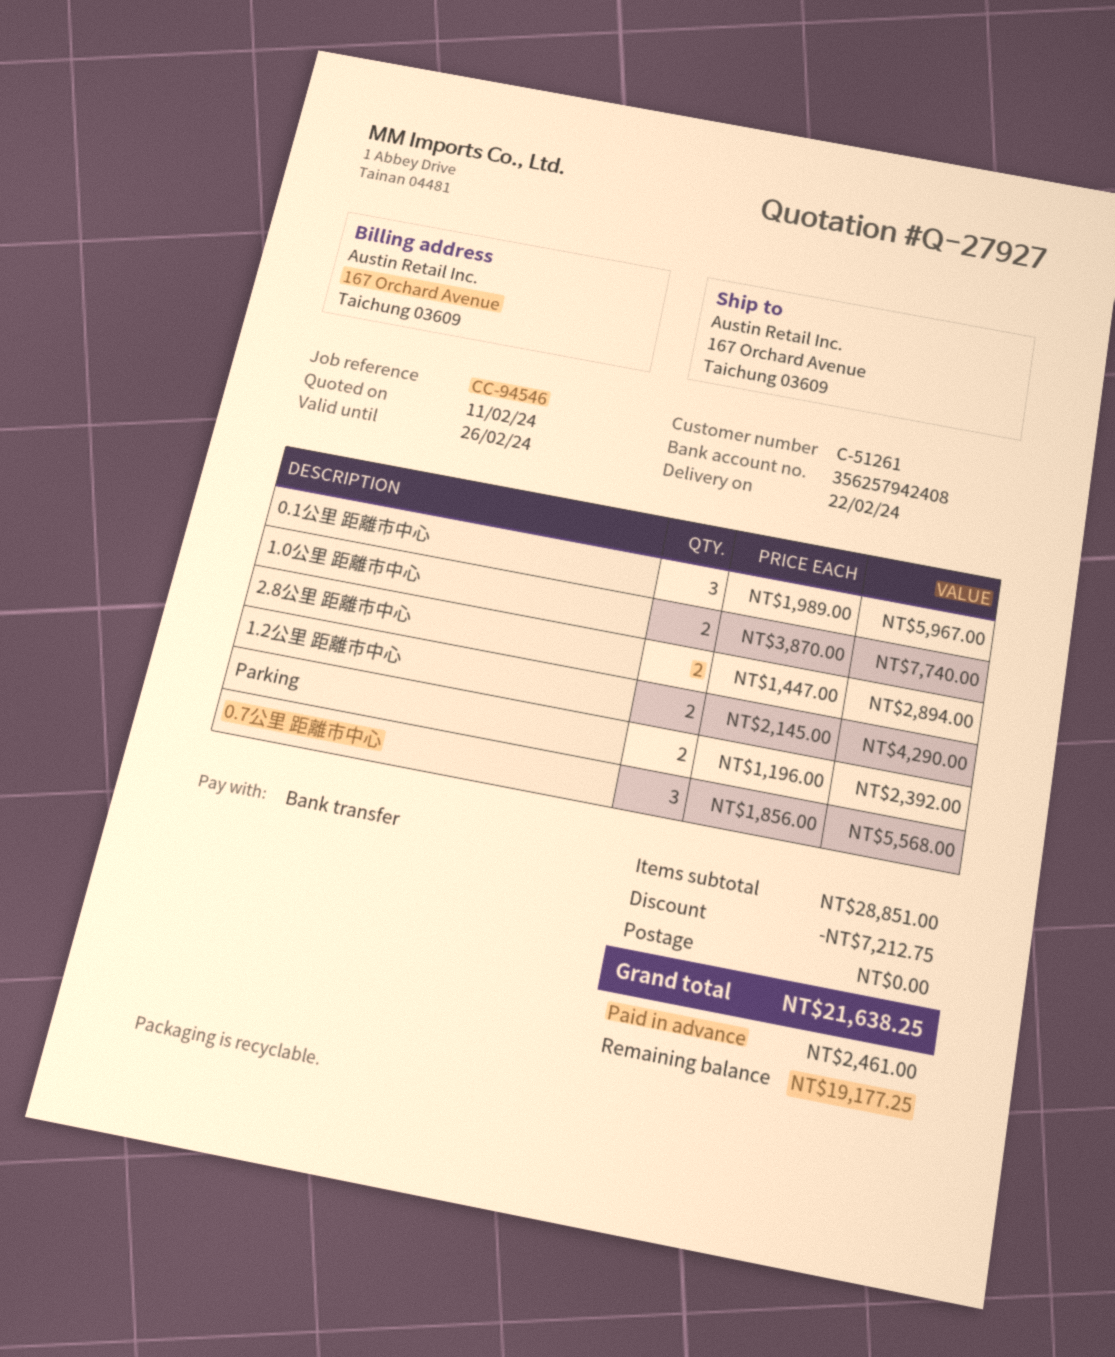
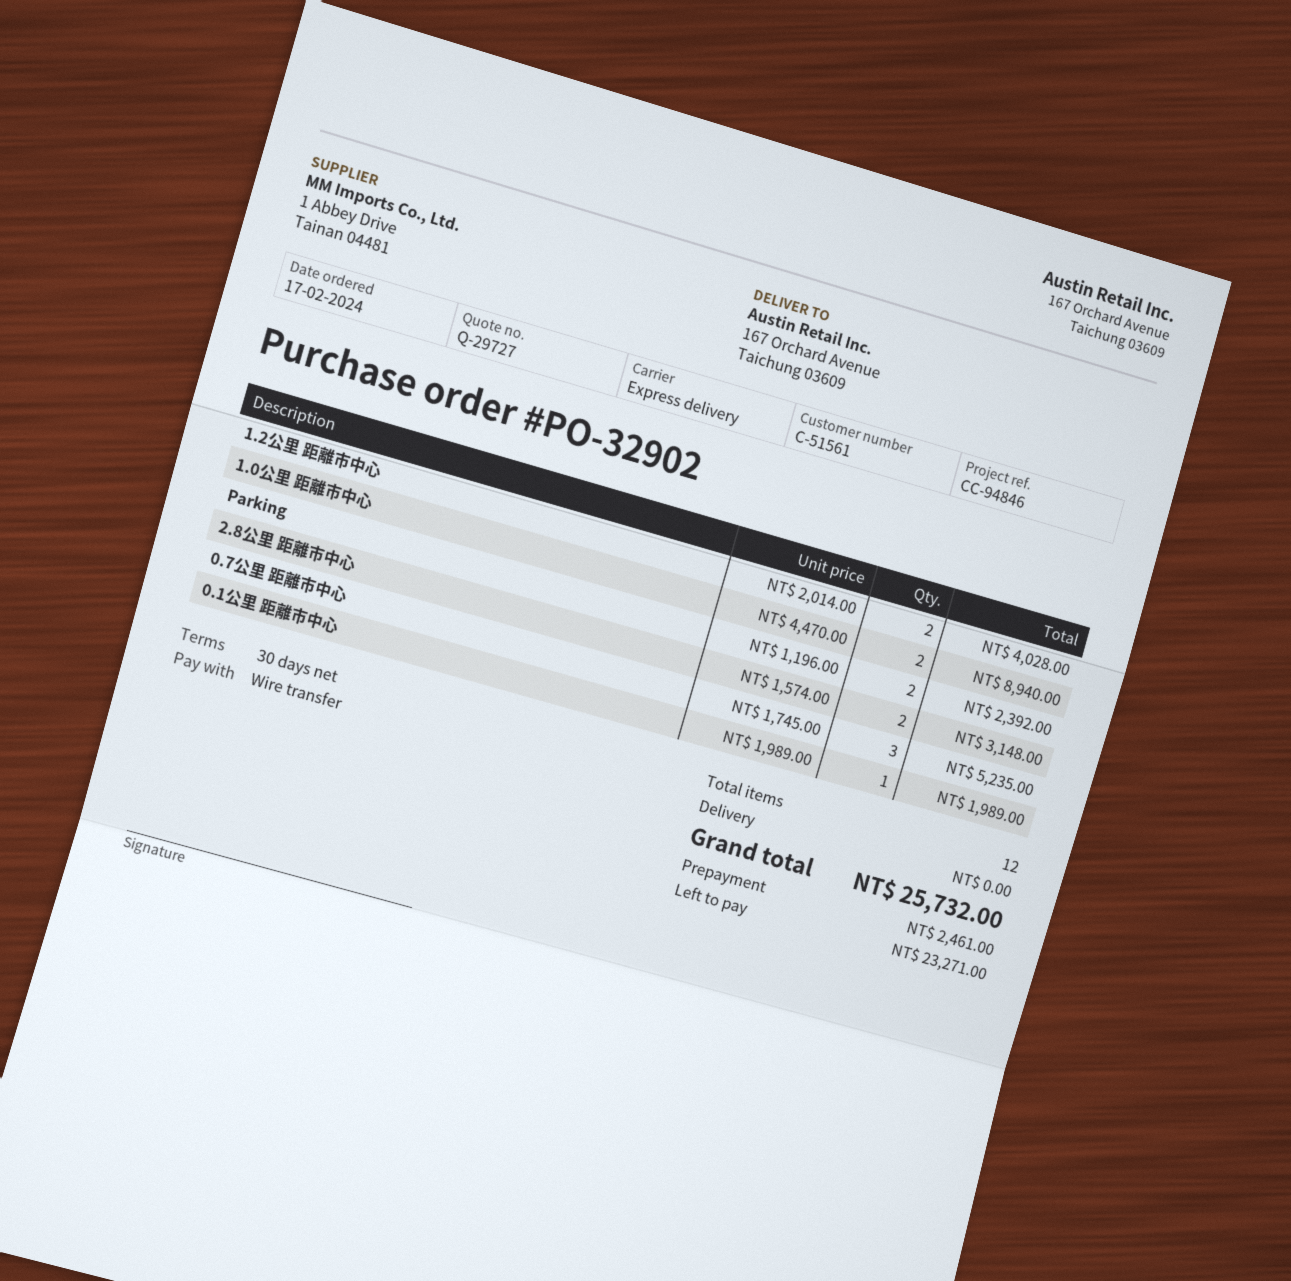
quote number: Q-27927 -> Q-29727
customer number: C-51261 -> C-51561
reference: CC-94546 -> CC-94846
0.1公里 距離市中心: 3 x 1989.00 = 5967.00 -> 1 x 1989.00 = 1989.00
1.0公里 距離市中心: 2 x 3870.00 = 7740.00 -> 2 x 4470.00 = 8940.00
2.8公里 距離市中心: 2 x 1447.00 = 2894.00 -> 2 x 1574.00 = 3148.00
1.2公里 距離市中心: 2 x 2145.00 = 4290.00 -> 2 x 2014.00 = 4028.00
0.7公里 距離市中心: 3 x 1856.00 = 5568.00 -> 3 x 1745.00 = 5235.00
discount: 7212.75 -> none
total: 21638.25 -> 25732.00
balance: 19177.25 -> 23271.00

